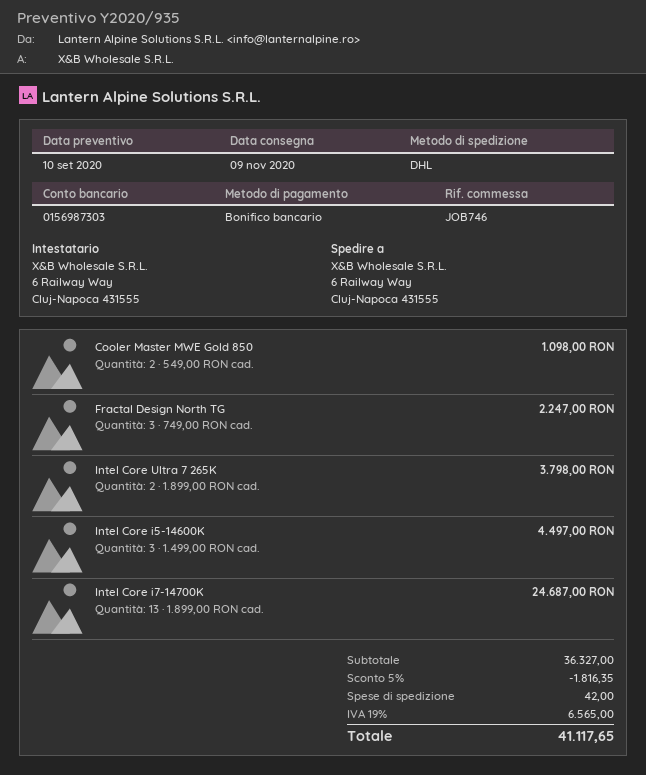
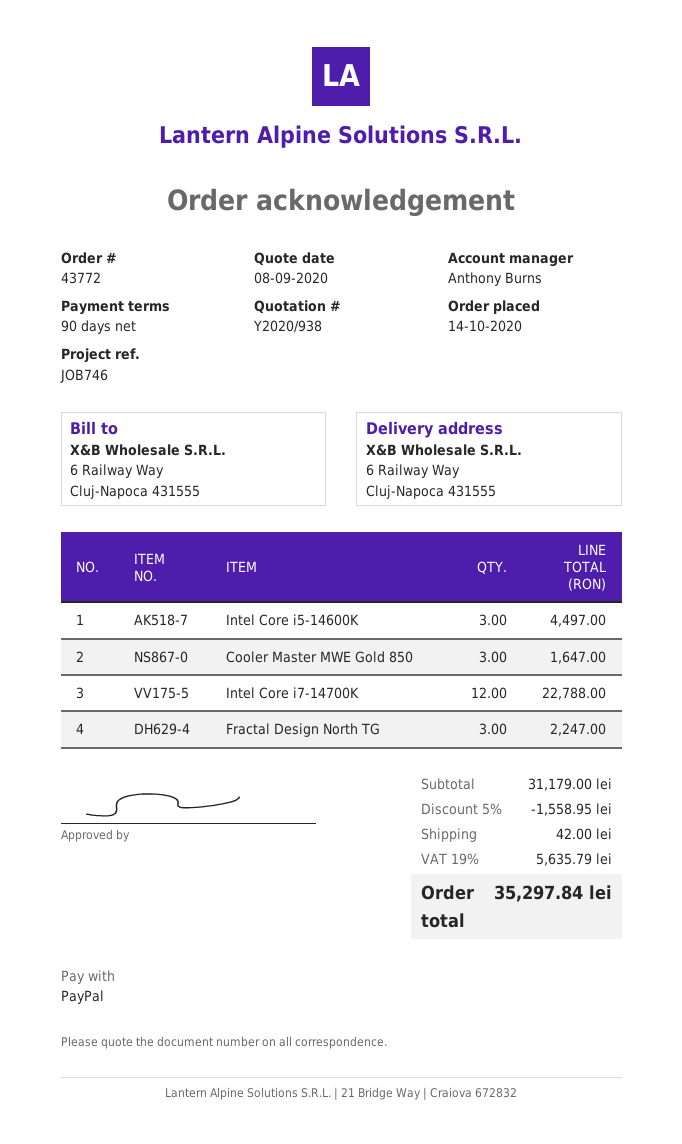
quote number: Y2020/935 -> Y2020/938
quote date: 2020-09-10 -> 2020-09-08
payment method: bank transfer -> PayPal
Cooler Master MWE Gold 850: 2 for 1098.00 -> 3 for 1647.00
Intel Core Ultra 7 265K: 2 for 3798.00 -> none
Intel Core i7-14700K: 13 for 24687.00 -> 12 for 22788.00
subtotal: 36327.00 -> 31179.00
discount: 5% = 1816.35 -> 5% = 1558.95
tax: 19% = 6565.00 -> 19% = 5635.79
total: 41117.65 -> 35297.84

